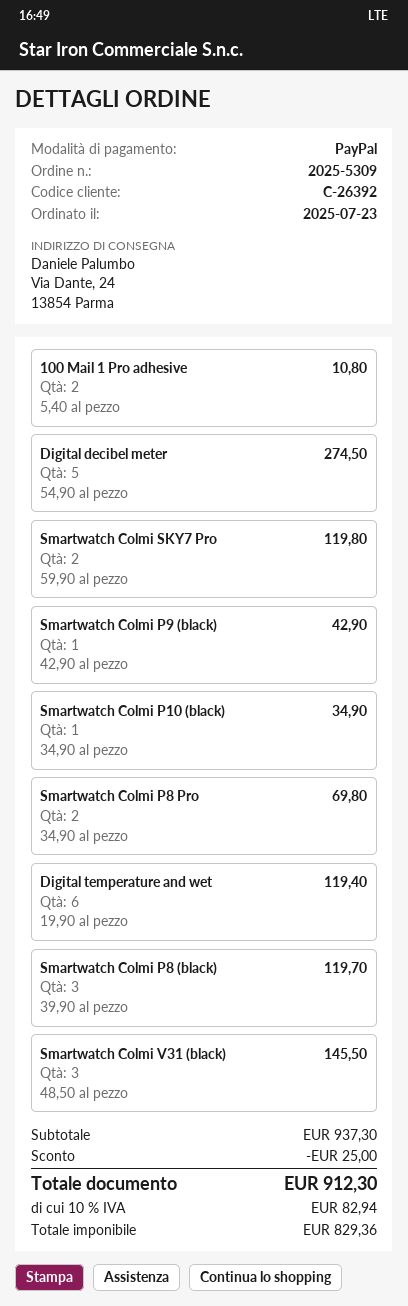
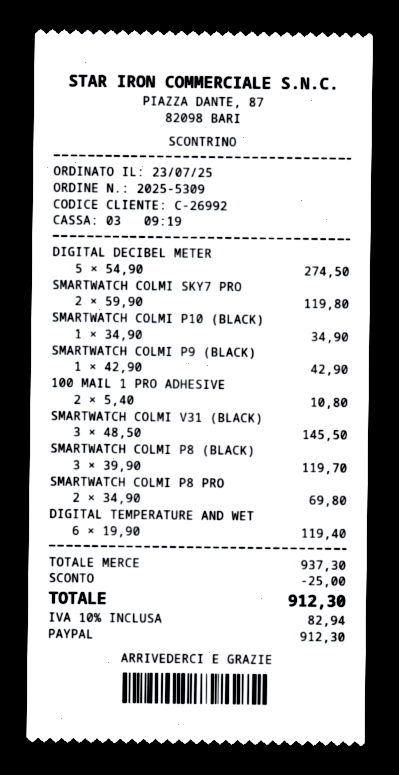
customer number: C-26392 -> C-26992

